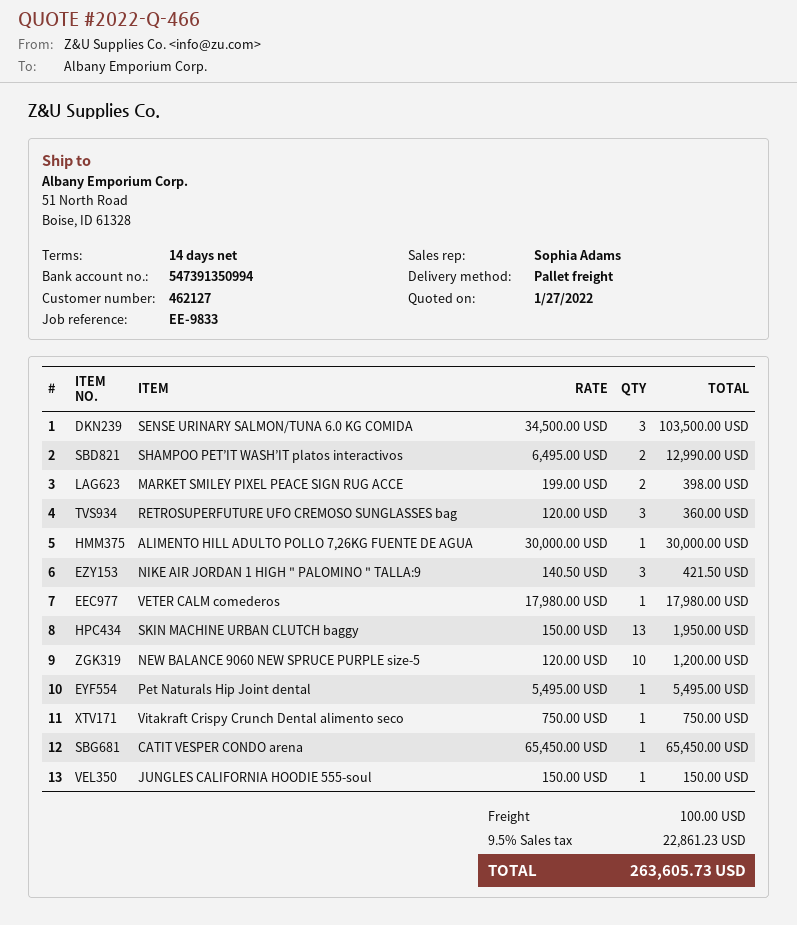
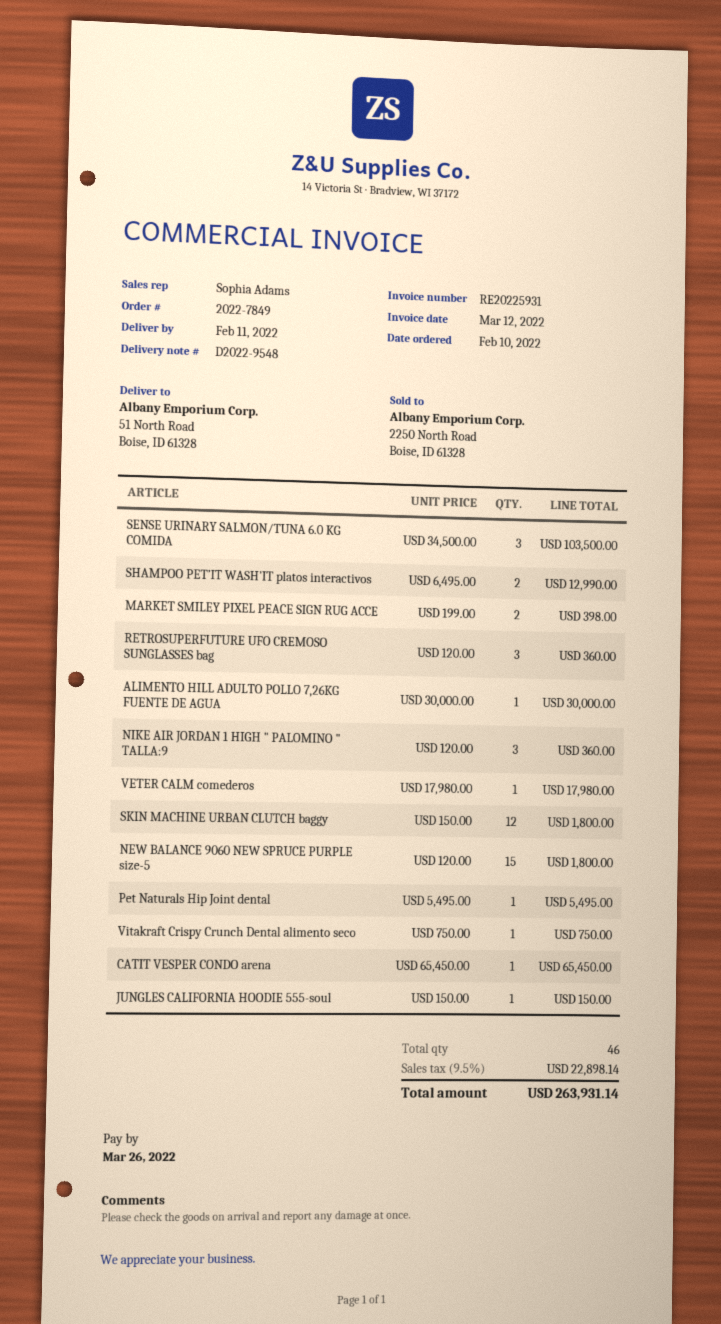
NIKE AIR JORDAN 1 HIGH " PALOMINO " TALLA:9: 3 x 140.50 = 421.50 -> 3 x 120.00 = 360.00
SKIN MACHINE URBAN CLUTCH baggy: 13 x 150.00 = 1950.00 -> 12 x 150.00 = 1800.00
NEW BALANCE 9060 NEW SPRUCE PURPLE size-5: 10 x 120.00 = 1200.00 -> 15 x 120.00 = 1800.00
shipping: 100.00 -> none
tax: 9.5% = 22861.23 -> 9.5% = 22898.14
total: 263605.73 -> 263931.14

